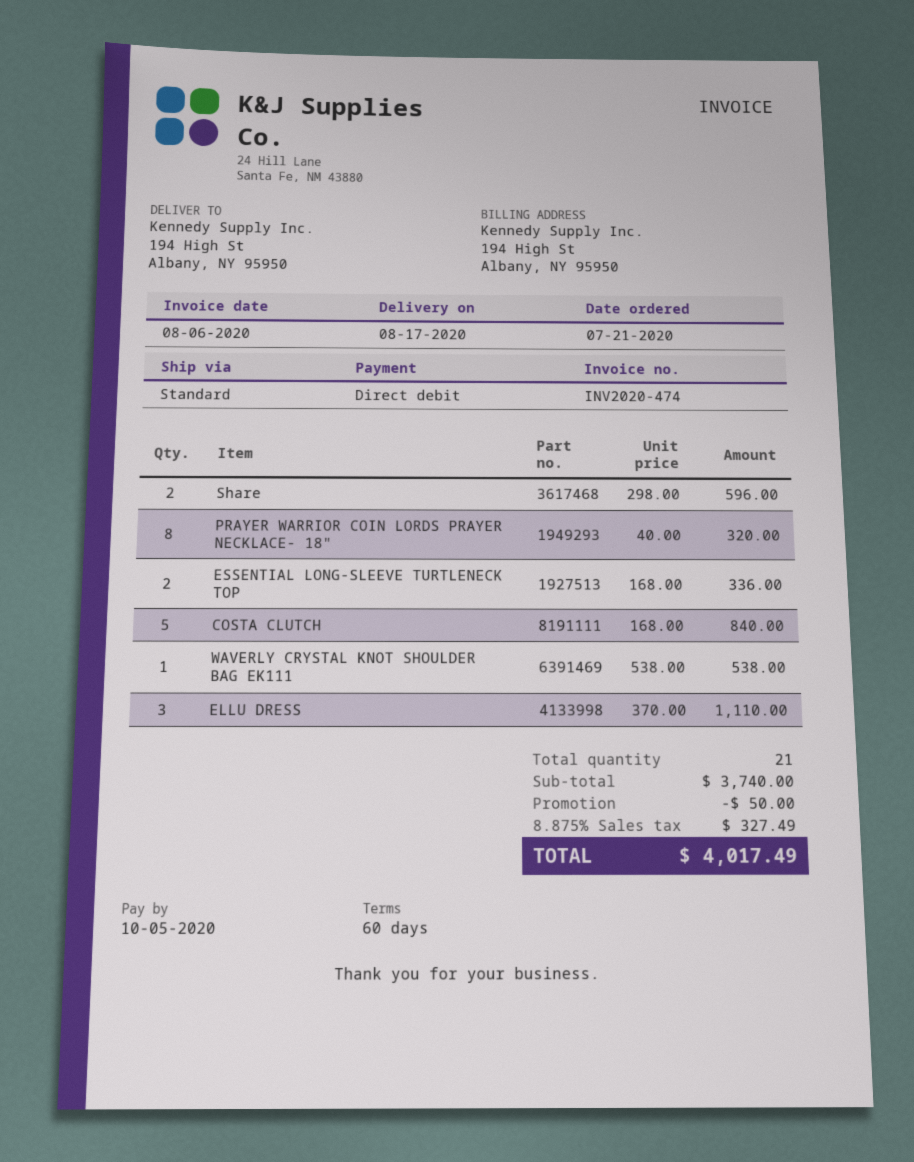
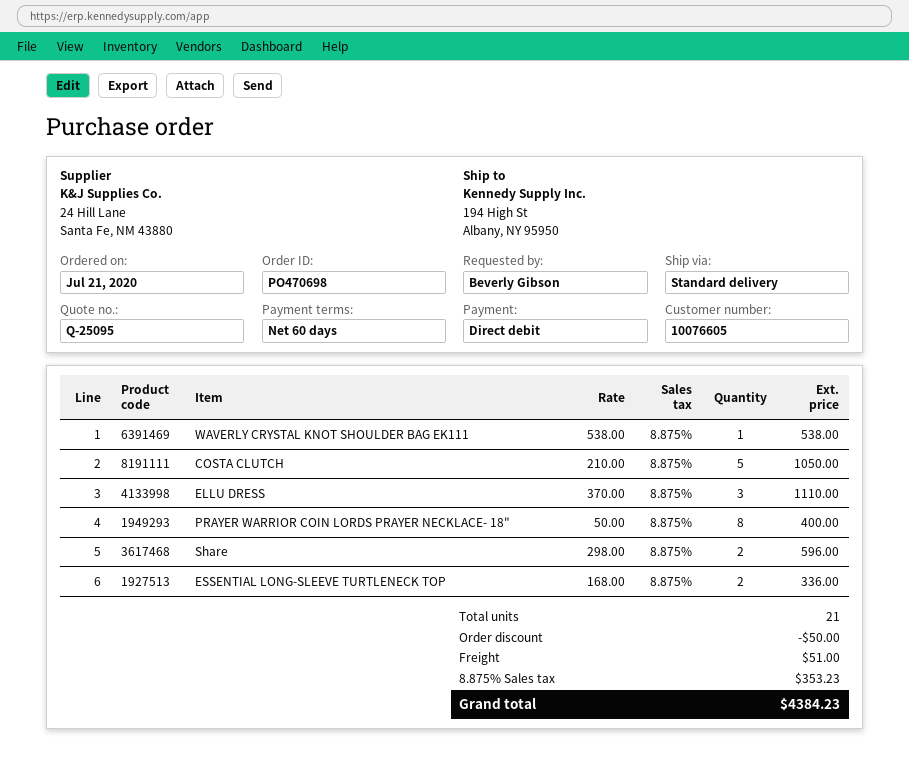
PRAYER WARRIOR COIN LORDS PRAYER NECKLACE- 18": 8 x 40.00 = 320.00 -> 8 x 50.00 = 400.00
COSTA CLUTCH: 5 x 168.00 = 840.00 -> 5 x 210.00 = 1050.00
shipping: none -> 51.00
tax: 8.875% = 327.49 -> 8.875% = 353.23
total: 4017.49 -> 4384.23

